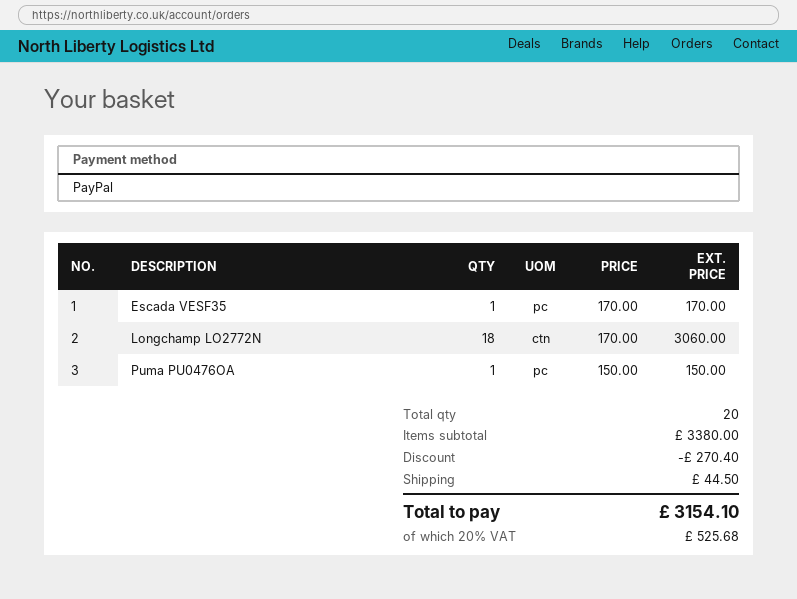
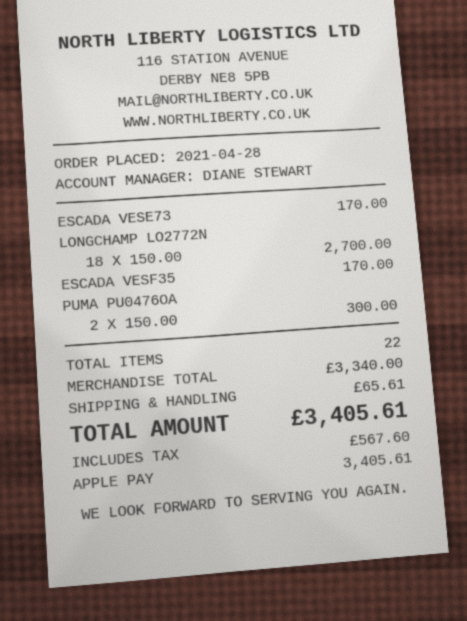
payment method: PayPal -> Apple Pay
Longchamp LO2772N: 18 x 170.00 = 3060.00 -> 18 x 150.00 = 2700.00
Puma PU0476OA: 1 x 150.00 = 150.00 -> 2 x 150.00 = 300.00
ESCADA VESE73: none -> 1 x 170.00 = 170.00
total quantity: 20 -> 22
subtotal: 3380.00 -> 3340.00
discount: 270.40 -> none
shipping: 44.50 -> 65.61
tax: 525.68 -> 567.60
total: 3154.10 -> 3405.61

